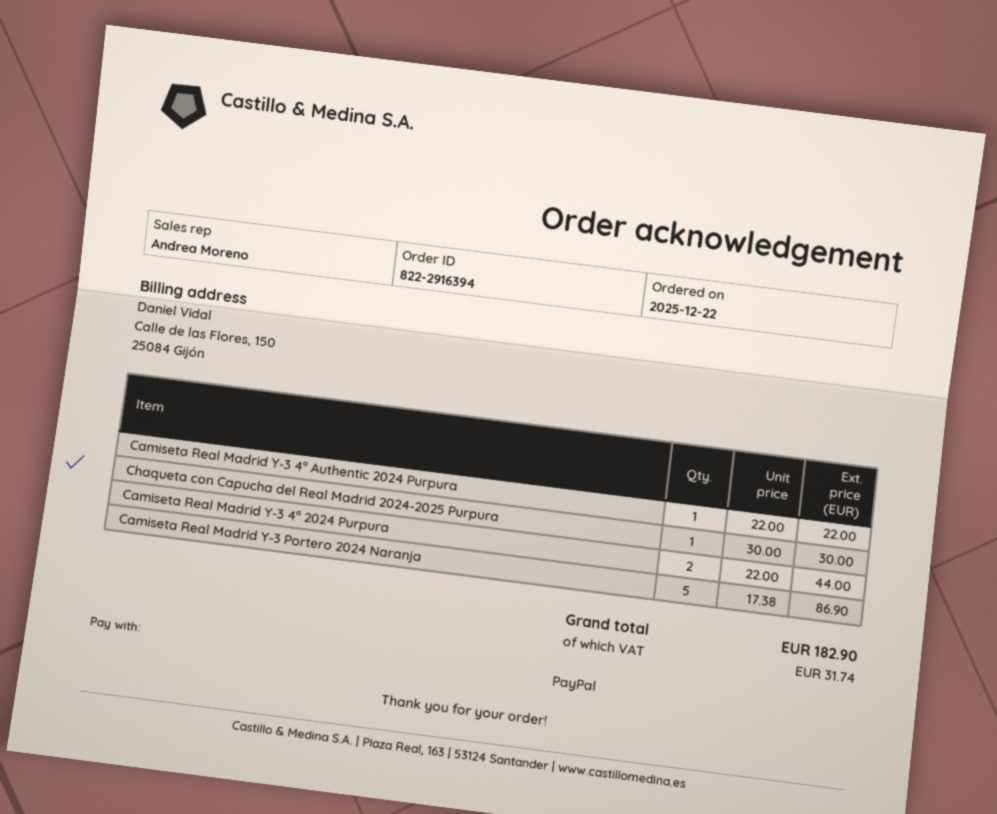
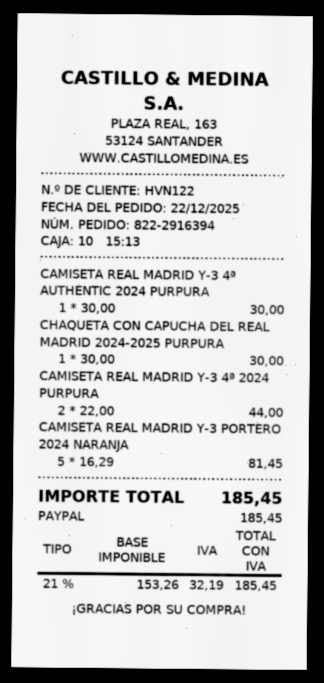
Camiseta Real Madrid Y-3 4ª Authentic 2024 Purpura: 1 x 22.00 = 22.00 -> 1 x 30.00 = 30.00
Camiseta Real Madrid Y-3 Portero 2024 Naranja: 5 x 17.38 = 86.90 -> 5 x 16.29 = 81.45
tax: 31.74 -> 32.19
total: 182.90 -> 185.45

